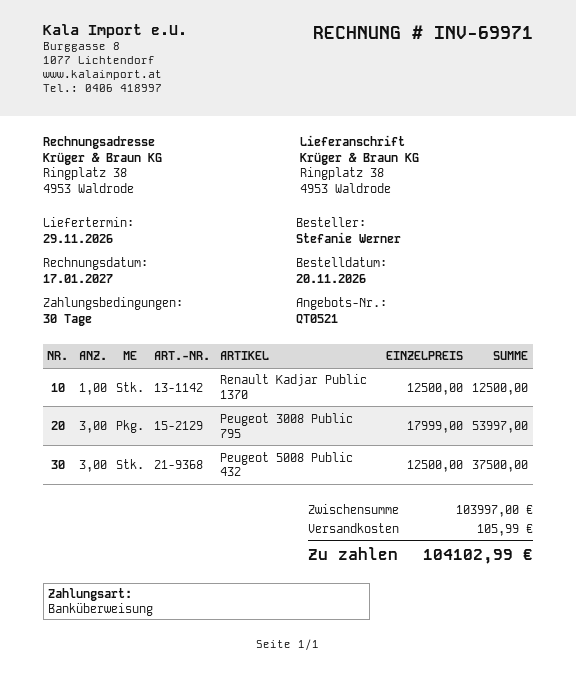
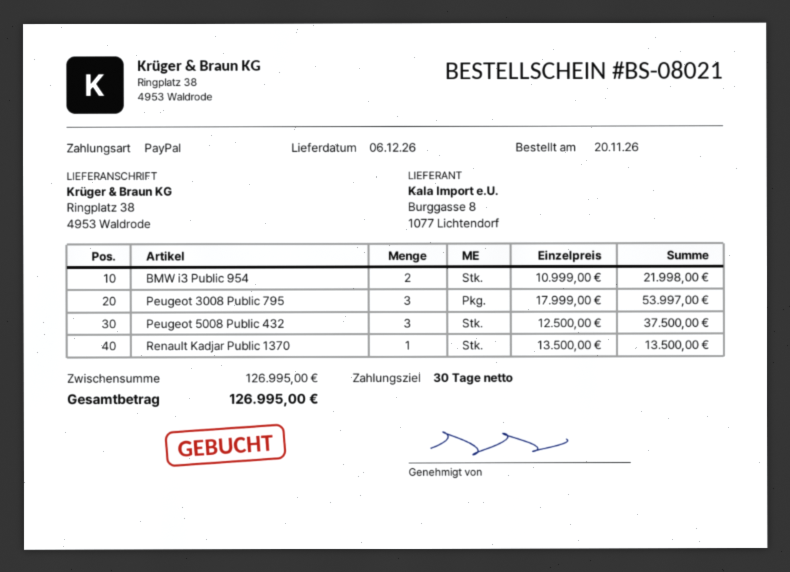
delivery date: 2026-11-29 -> 2026-12-06
payment method: bank transfer -> PayPal
Renault Kadjar Public 1370: 1 x 12500.00 = 12500.00 -> 1 x 13500.00 = 13500.00
BMW i3 Public 954: none -> 2 x 10999.00 = 21998.00
subtotal: 103997.00 -> 126995.00
shipping: 105.99 -> none
total: 104102.99 -> 126995.00

